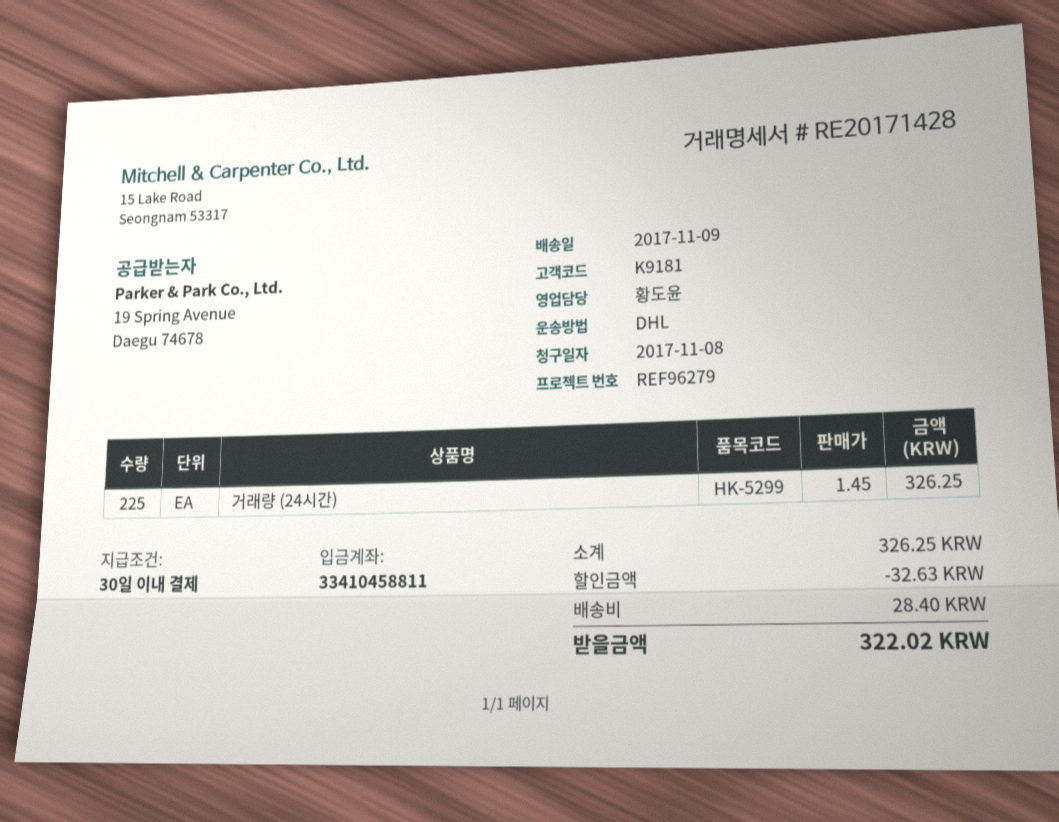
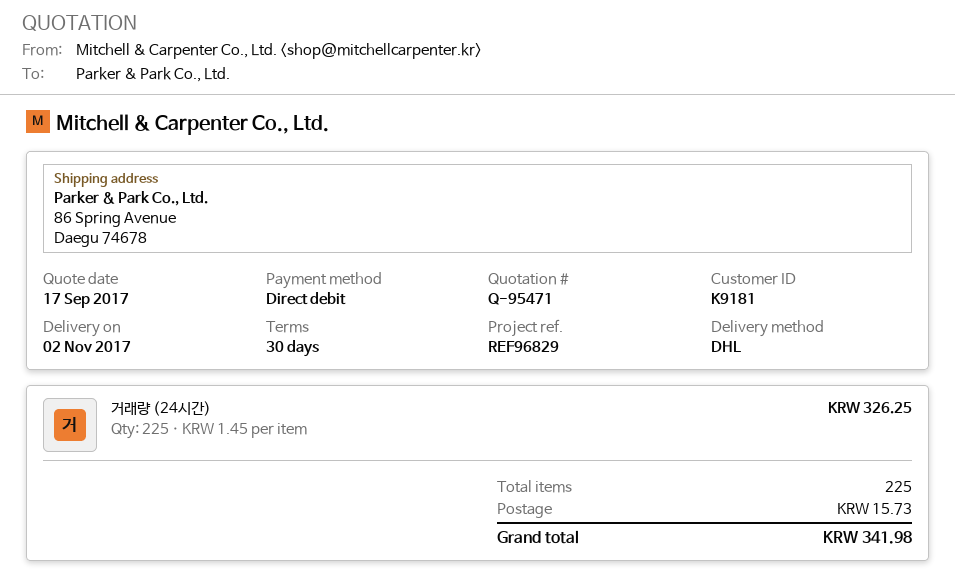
delivery date: 2017-11-09 -> 2017-11-02
reference: REF96279 -> REF96829
discount: 32.63 -> none
shipping: 28.40 -> 15.73
total: 322.02 -> 341.98

